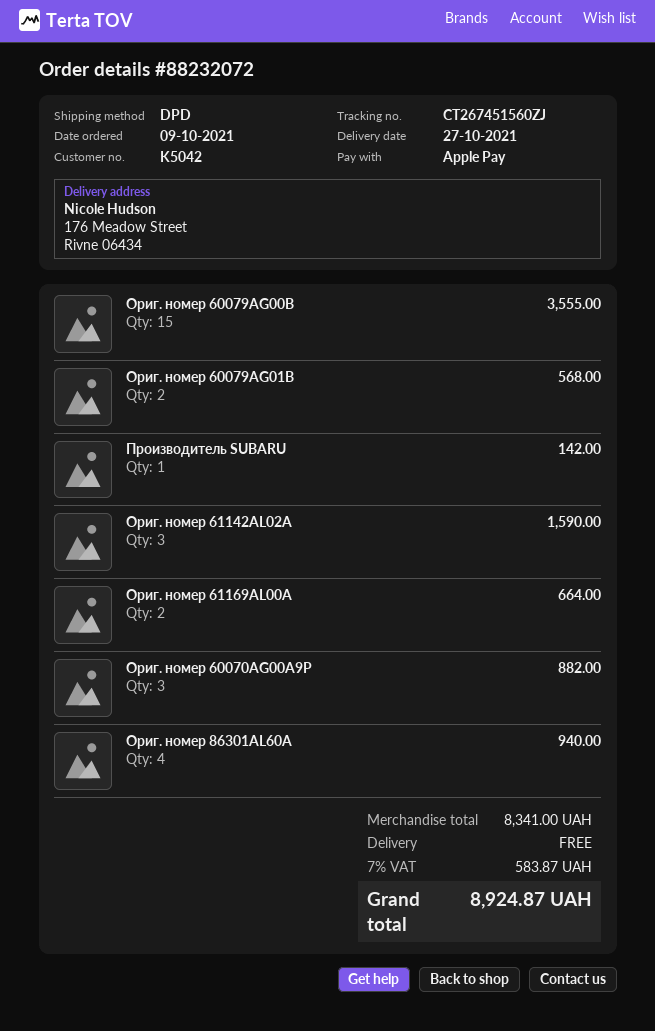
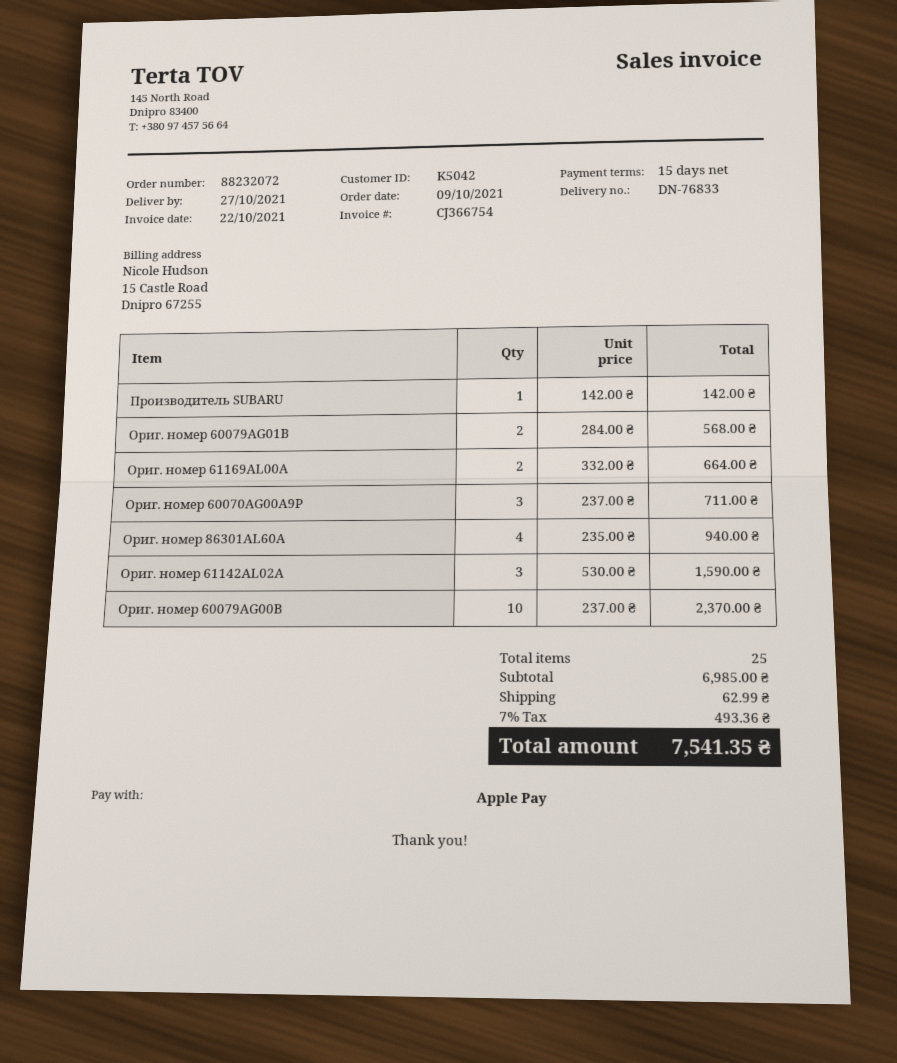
Ориг. номер 60079AG00B: 15 for 3555.00 -> 10 for 2370.00
Ориг. номер 60070AG00A9P: 3 for 882.00 -> 3 for 711.00
subtotal: 8341.00 -> 6985.00
shipping: 0.00 -> 62.99
tax: 7% = 583.87 -> 7% = 493.36
total: 8924.87 -> 7541.35

